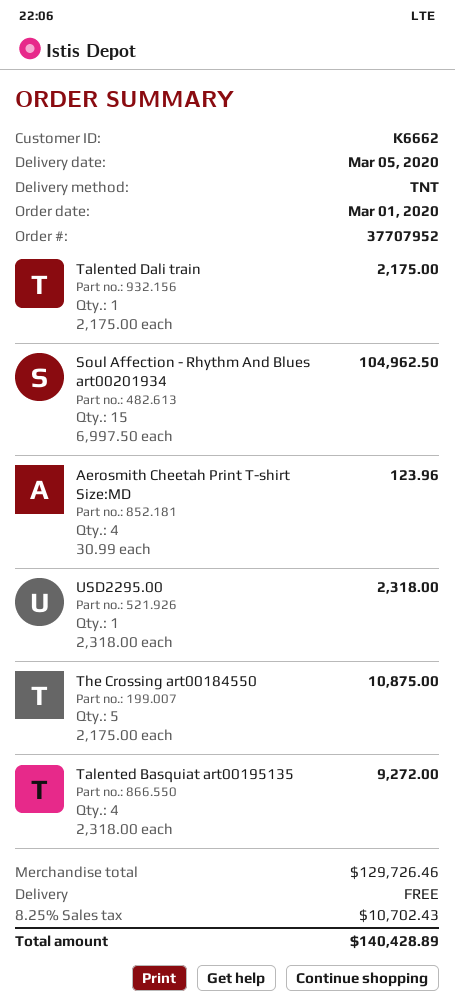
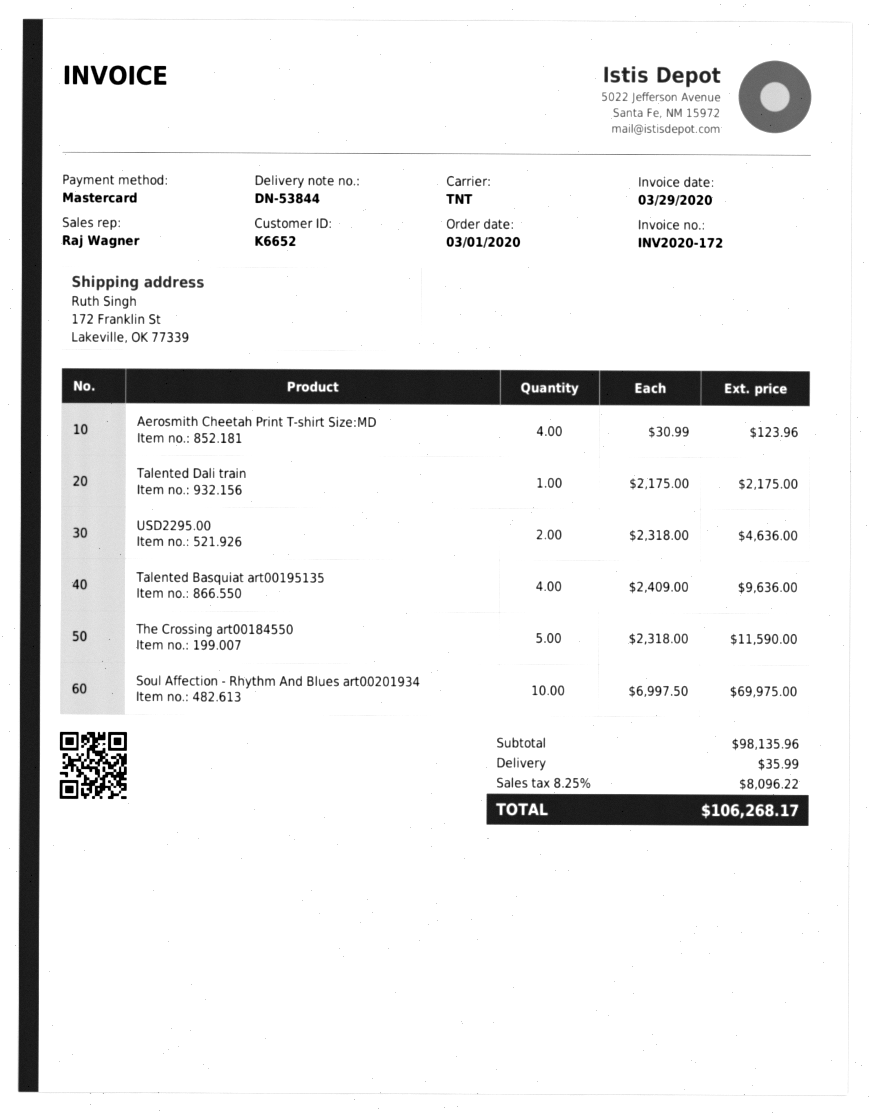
customer number: K6662 -> K6652
Soul Affection - Rhythm And Blues art00201934: 15 x 6997.50 = 104962.50 -> 10 x 6997.50 = 69975.00
USD2295.00: 1 x 2318.00 = 2318.00 -> 2 x 2318.00 = 4636.00
The Crossing art00184550: 5 x 2175.00 = 10875.00 -> 5 x 2318.00 = 11590.00
Talented Basquiat art00195135: 4 x 2318.00 = 9272.00 -> 4 x 2409.00 = 9636.00
subtotal: 129726.46 -> 98135.96
shipping: 0.00 -> 35.99
tax: 8.25% = 10702.43 -> 8.25% = 8096.22
total: 140428.89 -> 106268.17

